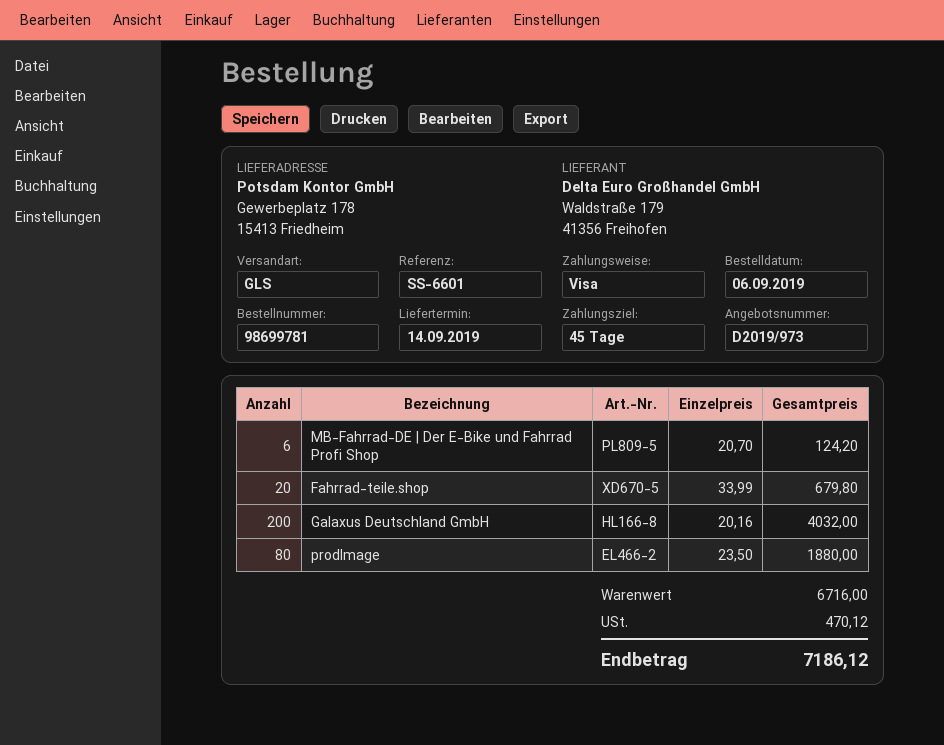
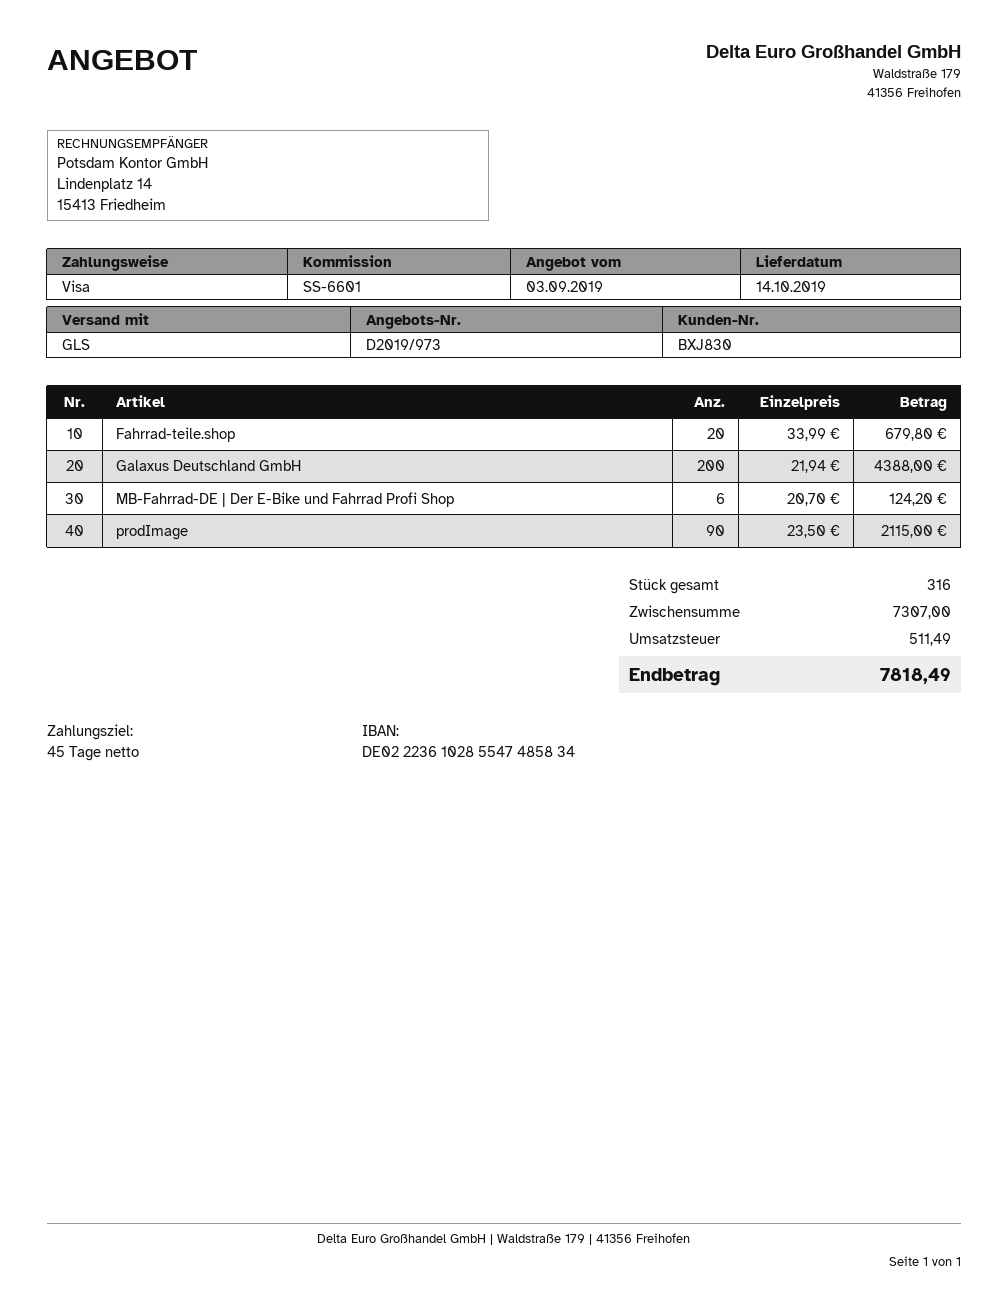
delivery date: 2019-09-14 -> 2019-10-14
Galaxus Deutschland GmbH: 200 x 20.16 = 4032.00 -> 200 x 21.94 = 4388.00
prodImage: 80 x 23.50 = 1880.00 -> 90 x 23.50 = 2115.00
subtotal: 6716.00 -> 7307.00
tax: 470.12 -> 511.49
total: 7186.12 -> 7818.49

